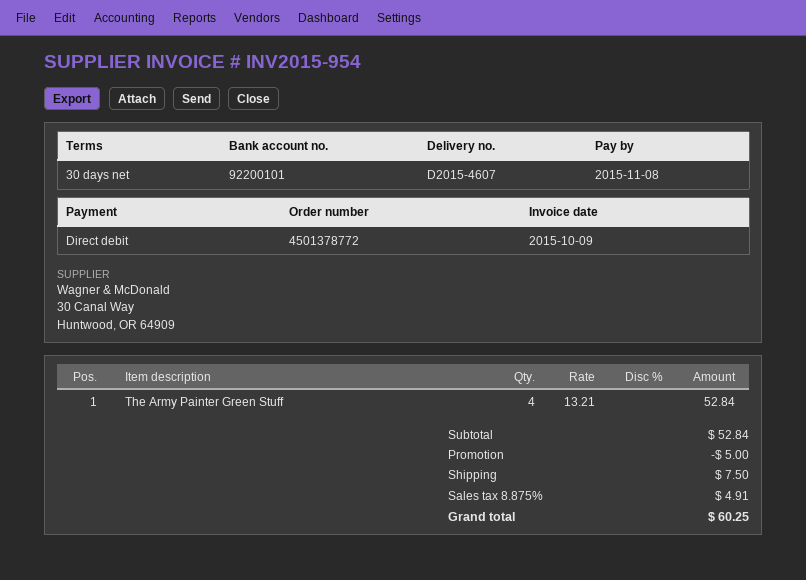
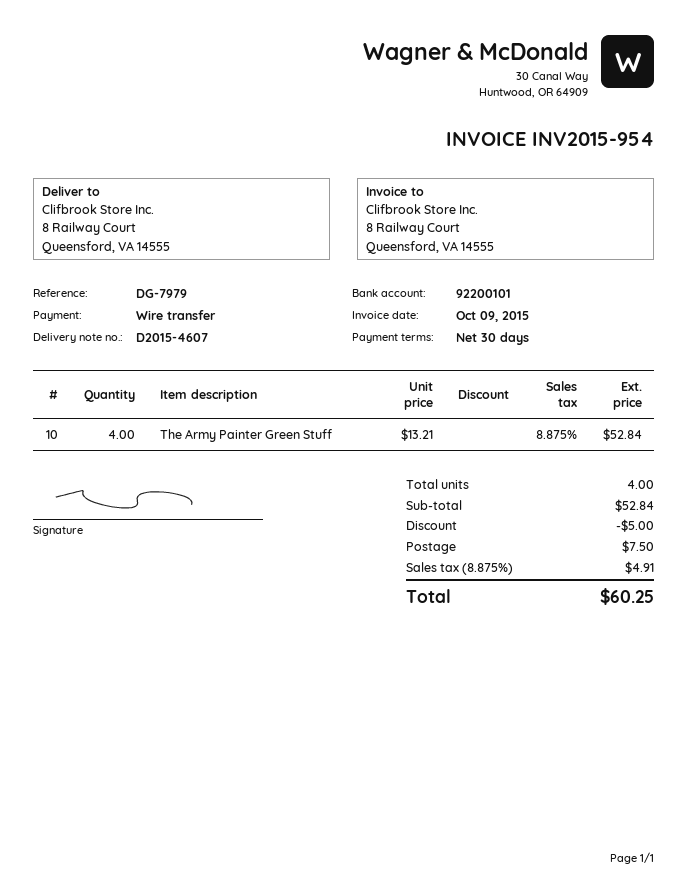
payment method: direct debit -> bank transfer

